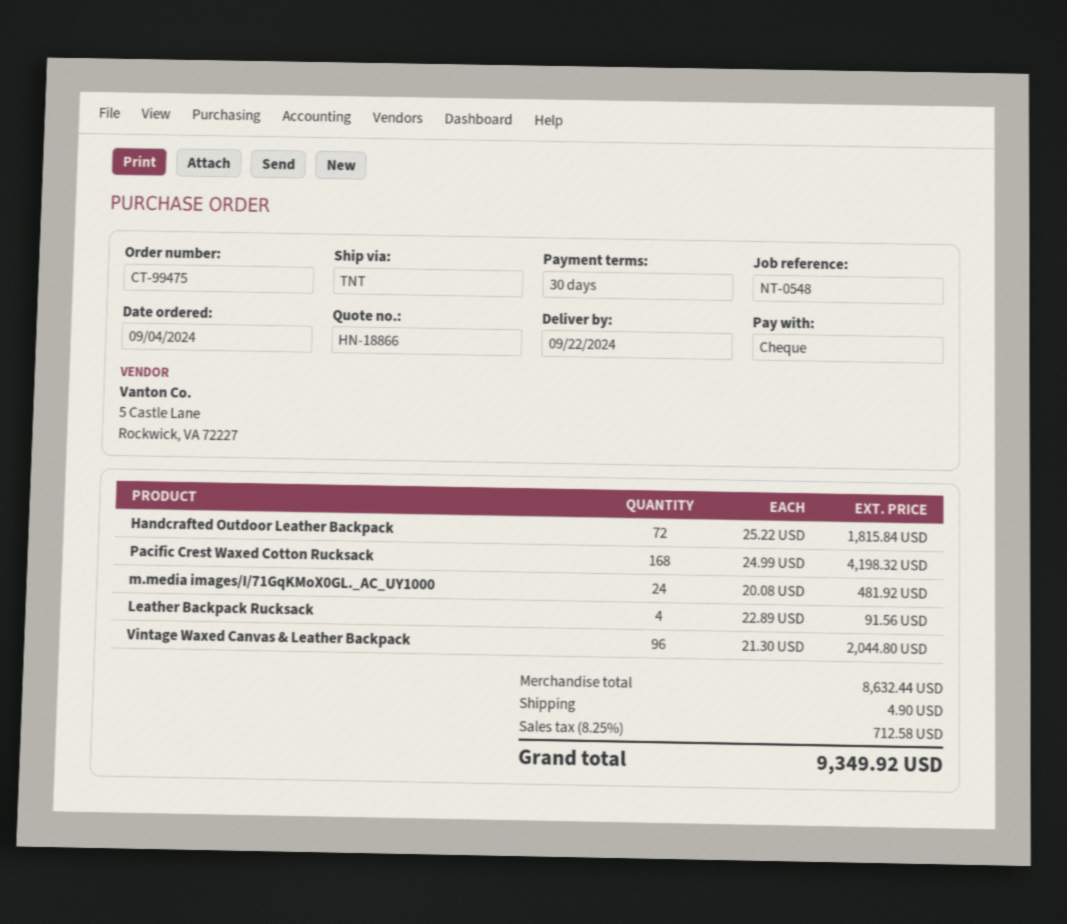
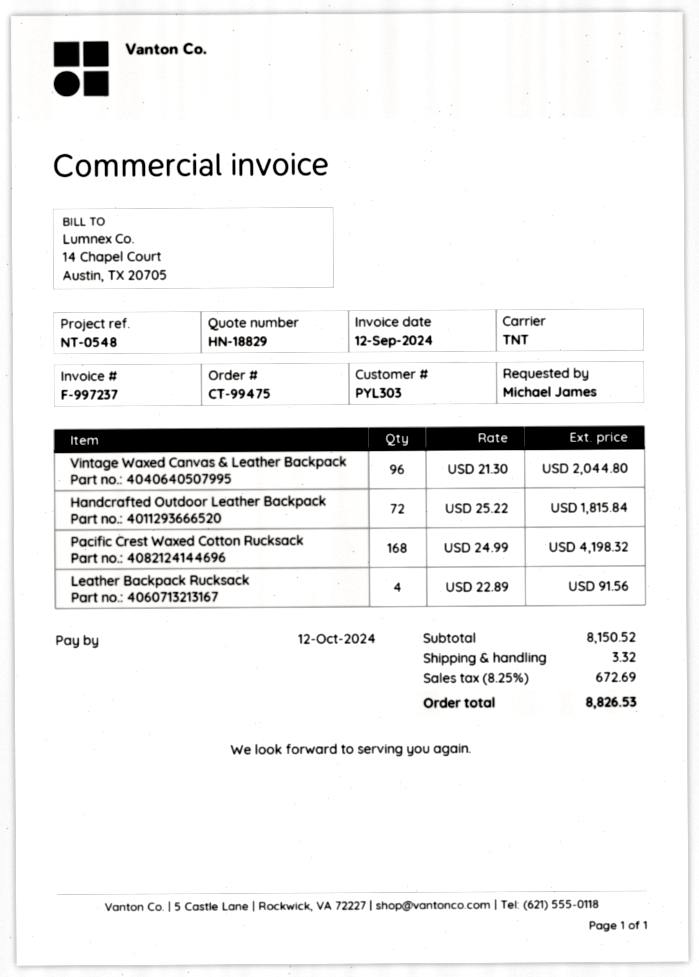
quote number: HN-18866 -> HN-18829
m.media images/I/71GqKMoX0GL._AC_UY1000: 24 x 20.08 = 481.92 -> none
subtotal: 8632.44 -> 8150.52
shipping: 4.90 -> 3.32
tax: 8.25% = 712.58 -> 8.25% = 672.69
total: 9349.92 -> 8826.53

